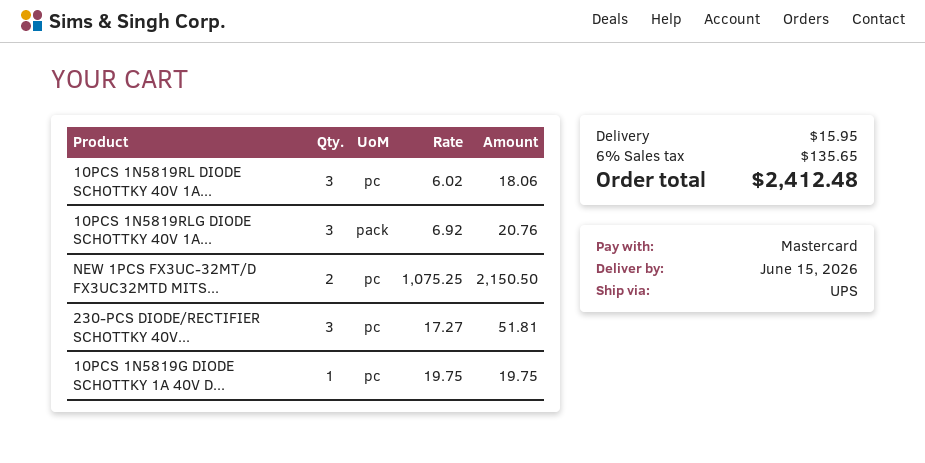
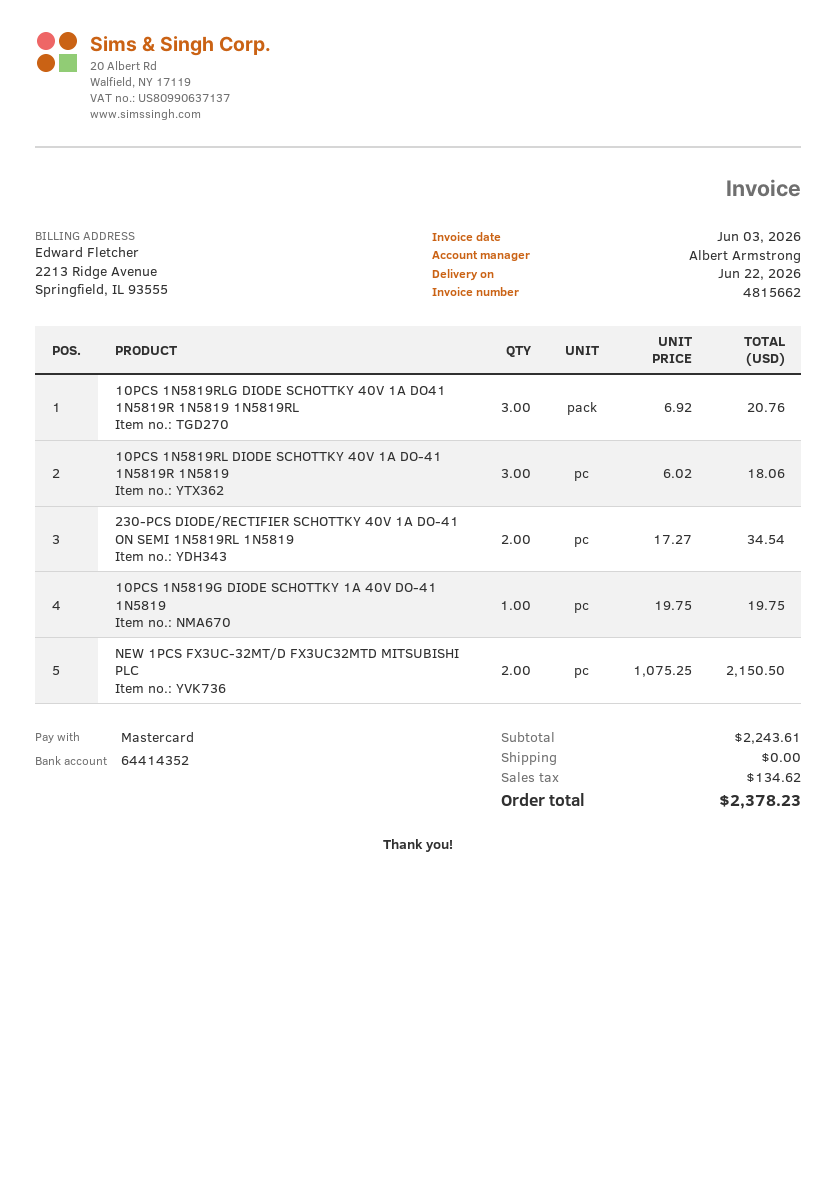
delivery date: 2026-06-15 -> 2026-06-22
230-PCS DIODE/RECTIFIER SCHOTTKY 40V...: 3 x 17.27 = 51.81 -> 2 x 17.27 = 34.54
shipping: 15.95 -> 0.00
tax: 135.65 -> 134.62
total: 2412.48 -> 2378.23

